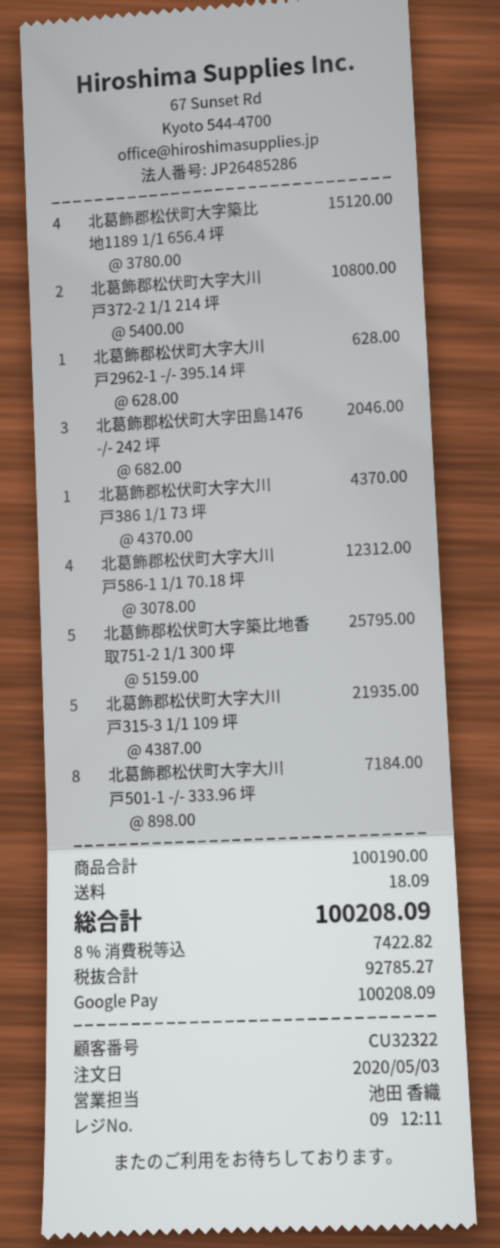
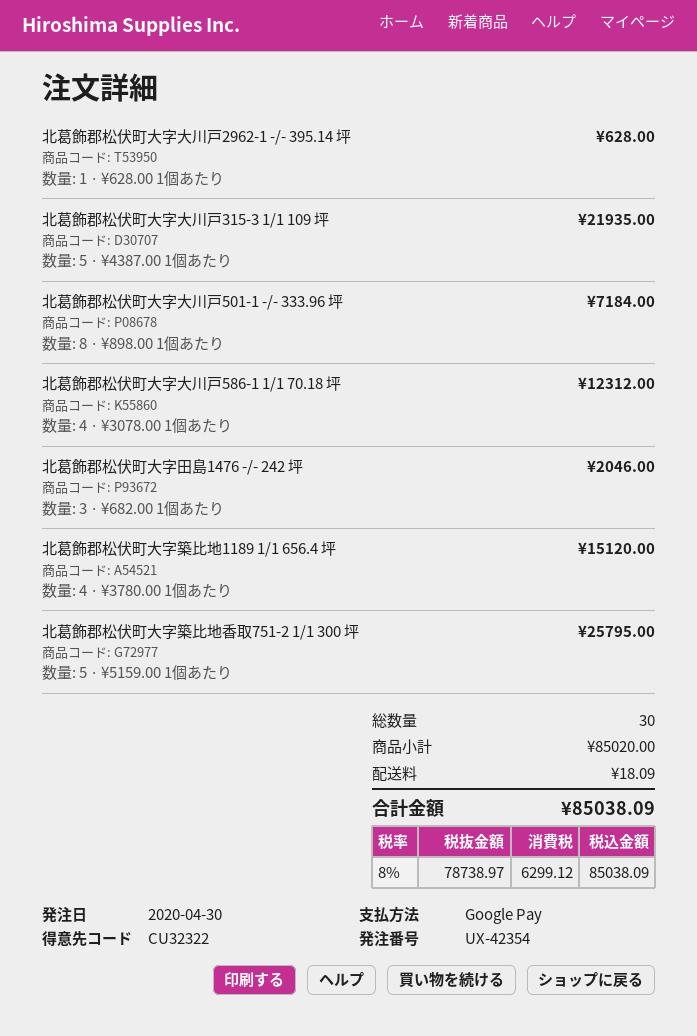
order date: 2020-05-03 -> 2020-04-30
北葛飾郡松伏町大字大川戸372-2 1/1 214 坪: 2 x 5400.00 = 10800.00 -> none
北葛飾郡松伏町大字大川戸386 1/1 73 坪: 1 x 4370.00 = 4370.00 -> none
subtotal: 100190.00 -> 85020.00
net: 92785.27 -> 78738.97
tax: 8% = 7422.82 -> 8% = 6299.12
total: 100208.09 -> 85038.09

